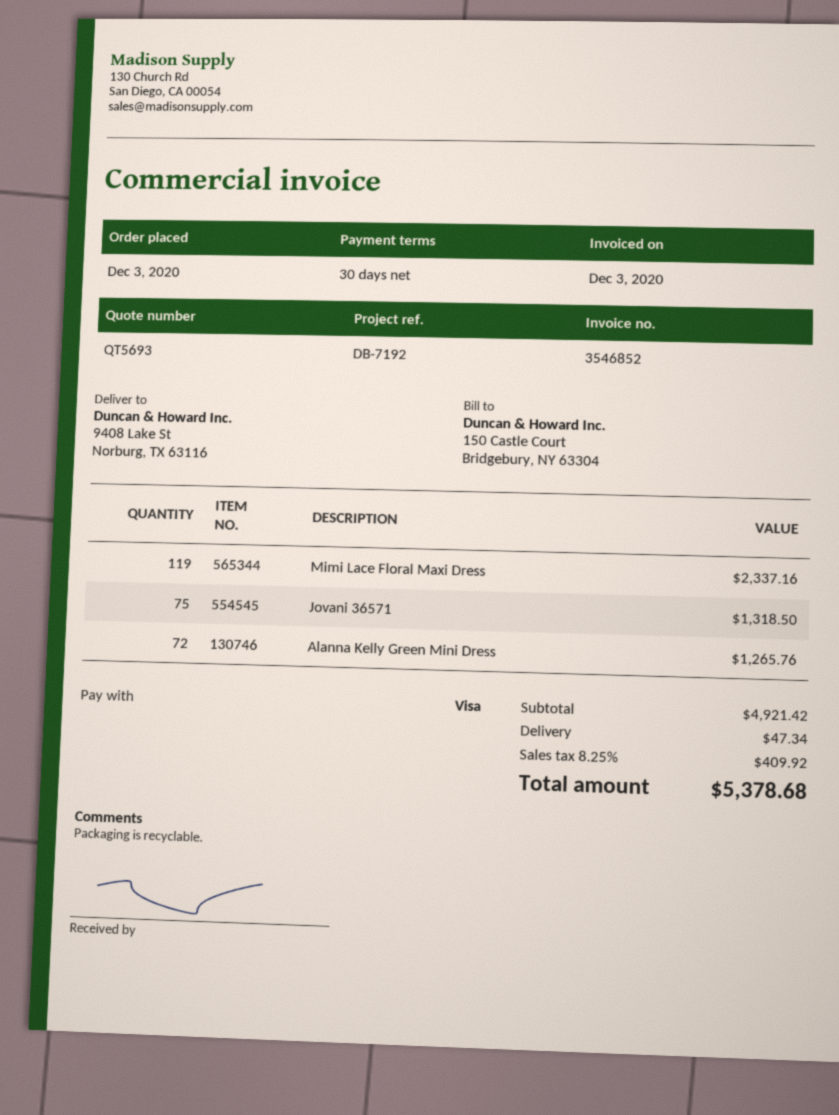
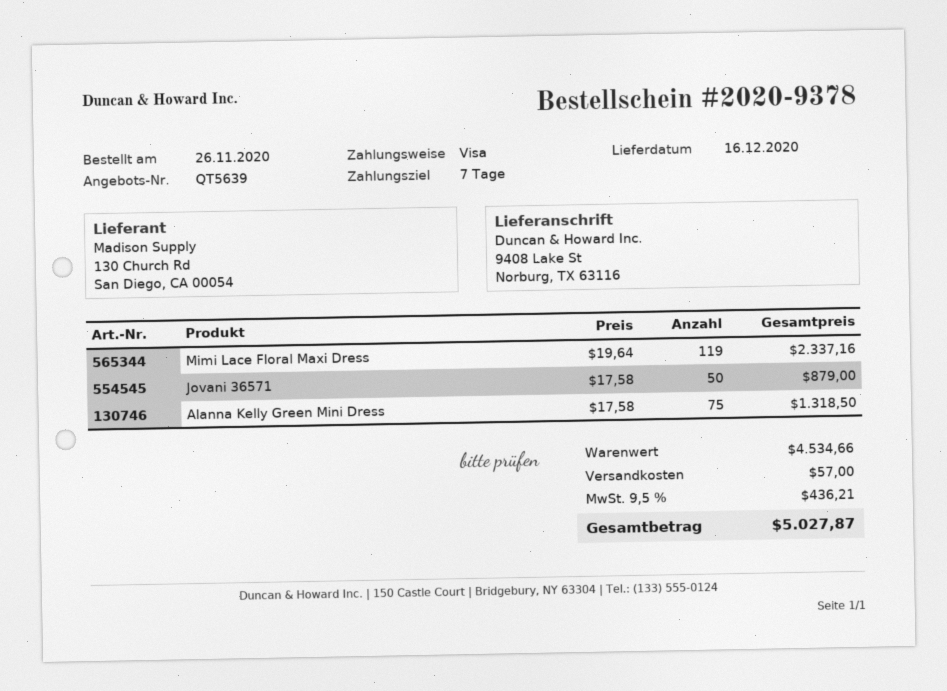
quote number: QT5693 -> QT5639
order date: 2020-12-03 -> 2020-11-26
payment terms: 30 days -> 7 days
Jovani 36571: 75 for 1318.50 -> 50 for 879.00
Alanna Kelly Green Mini Dress: 72 for 1265.76 -> 75 for 1318.50
subtotal: 4921.42 -> 4534.66
shipping: 47.34 -> 57.00
tax: 8.25% = 409.92 -> 9.5% = 436.21
total: 5378.68 -> 5027.87

